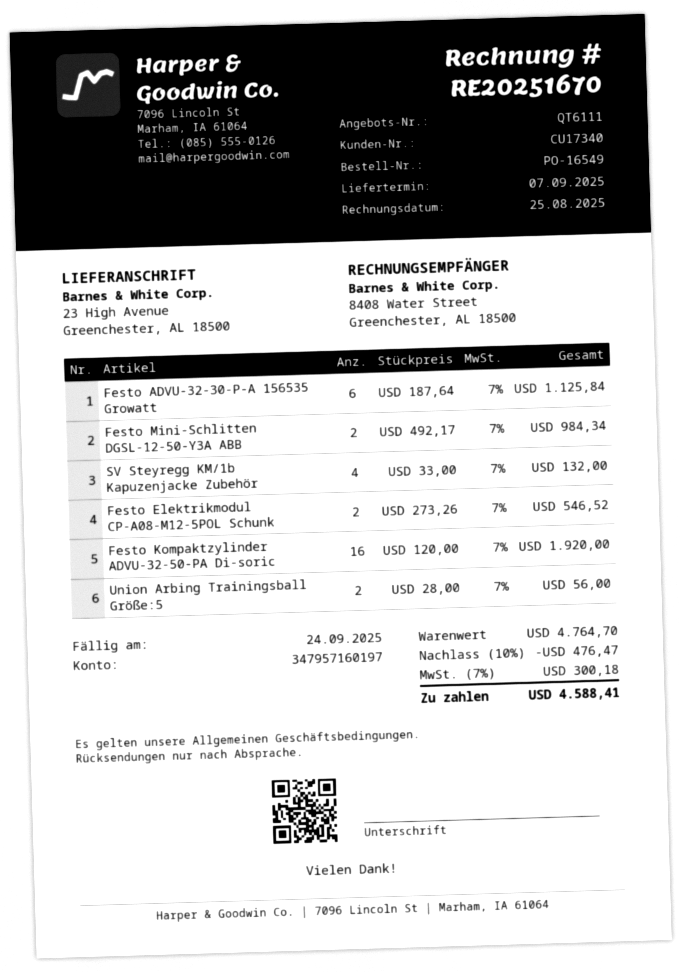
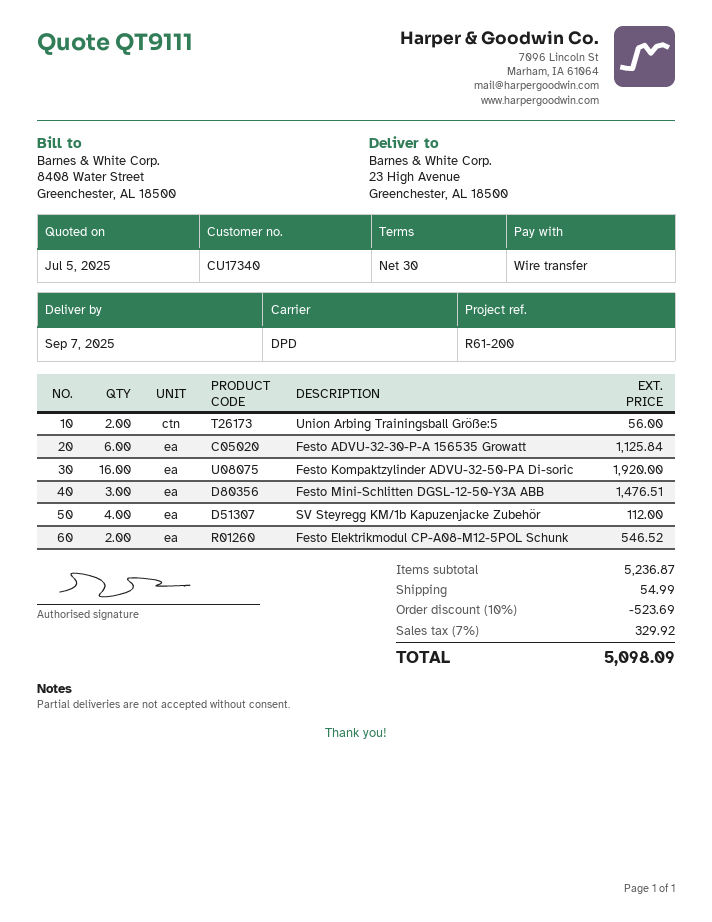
quote number: QT6111 -> QT9111
Festo Mini-Schlitten DGSL-12-50-Y3A ABB: 2 for 984.34 -> 3 for 1476.51
SV Steyregg KM/1b Kapuzenjacke Zubehör: 4 for 132.00 -> 4 for 112.00
subtotal: 4764.70 -> 5236.87
discount: 10% = 476.47 -> 10% = 523.69
shipping: none -> 54.99
tax: 7% = 300.18 -> 7% = 329.92
total: 4588.41 -> 5098.09

